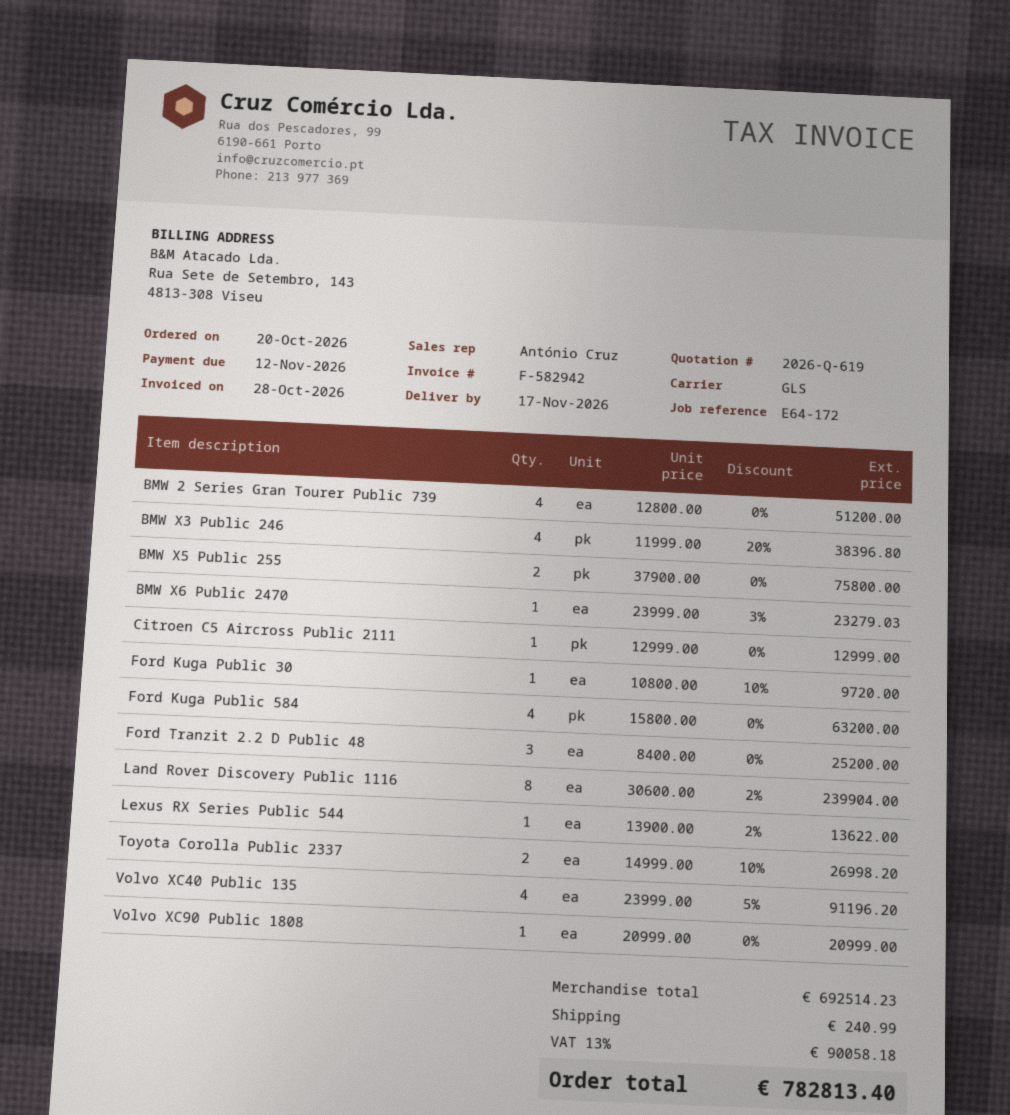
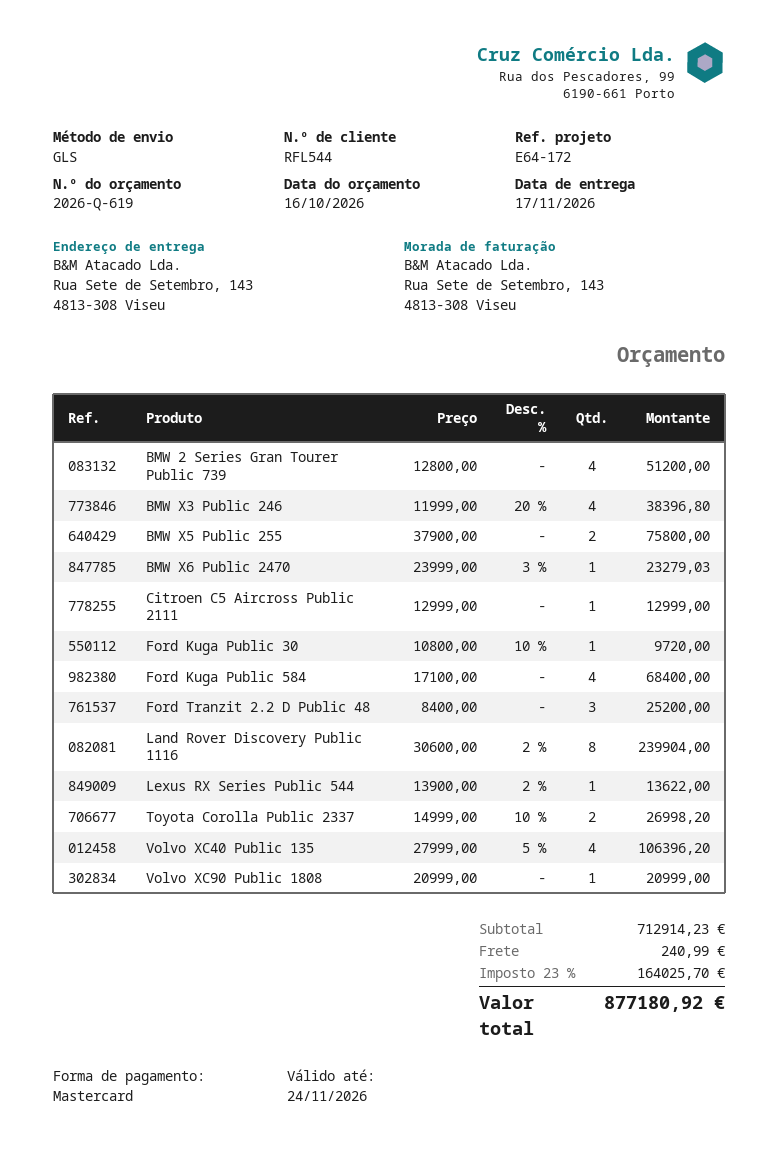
Ford Kuga Public 584: 4 x 15800.00 = 63200.00 -> 4 x 17100.00 = 68400.00
Volvo XC40 Public 135: 4 x 23999.00 - 5% = 91196.20 -> 4 x 27999.00 - 5% = 106396.20
subtotal: 692514.23 -> 712914.23
tax: 13% = 90058.18 -> 23% = 164025.70
total: 782813.40 -> 877180.92

